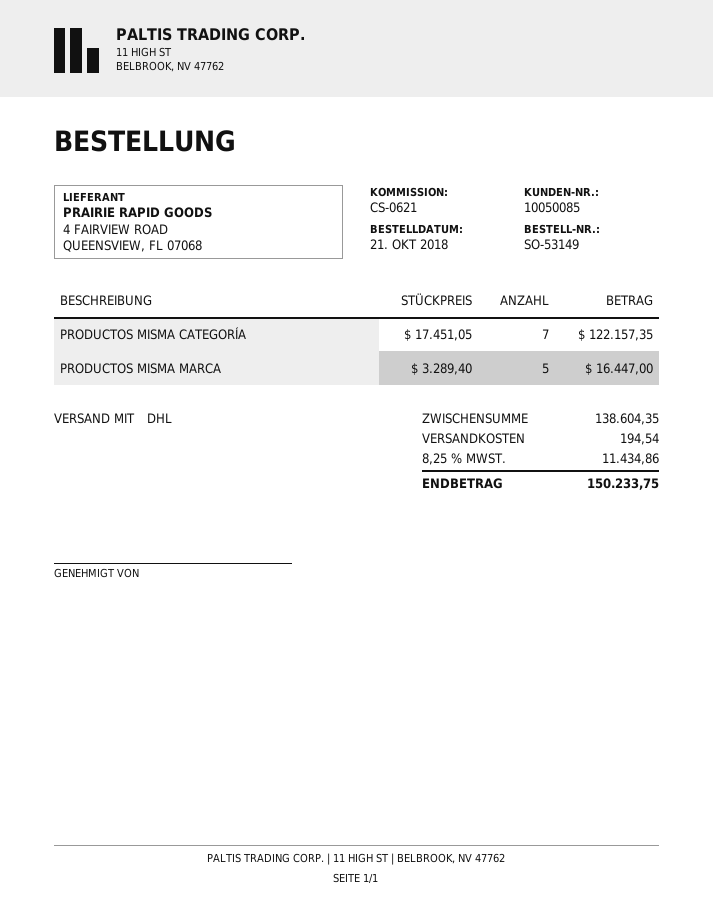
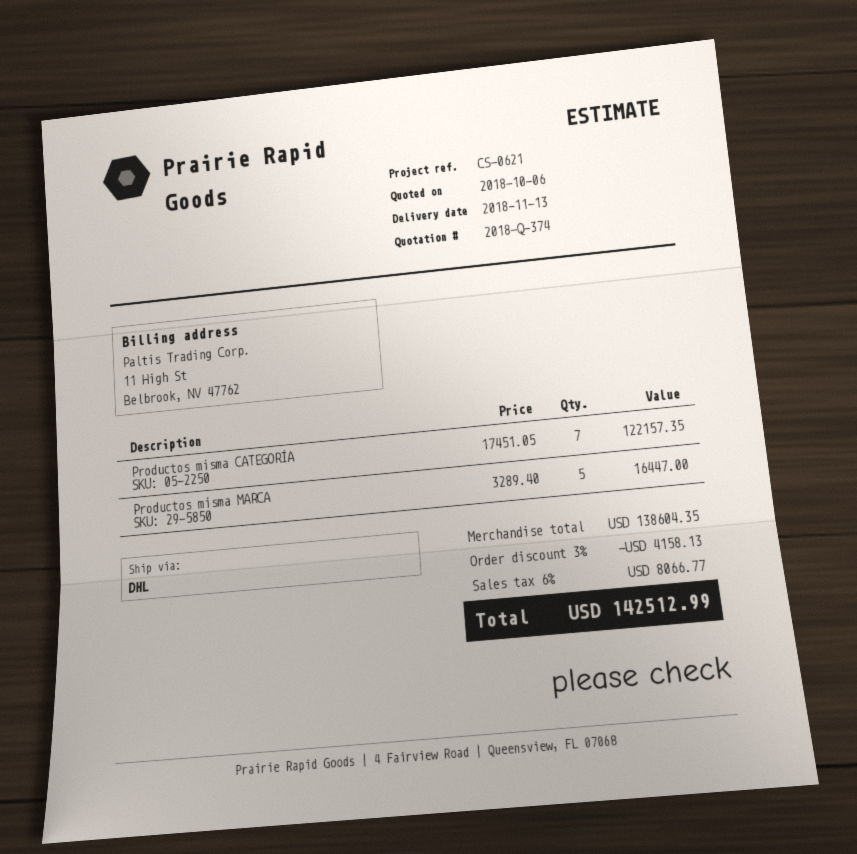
discount: none -> 3% = 4158.13
shipping: 194.54 -> none
tax: 8.25% = 11434.86 -> 6% = 8066.77
total: 150233.75 -> 142512.99

